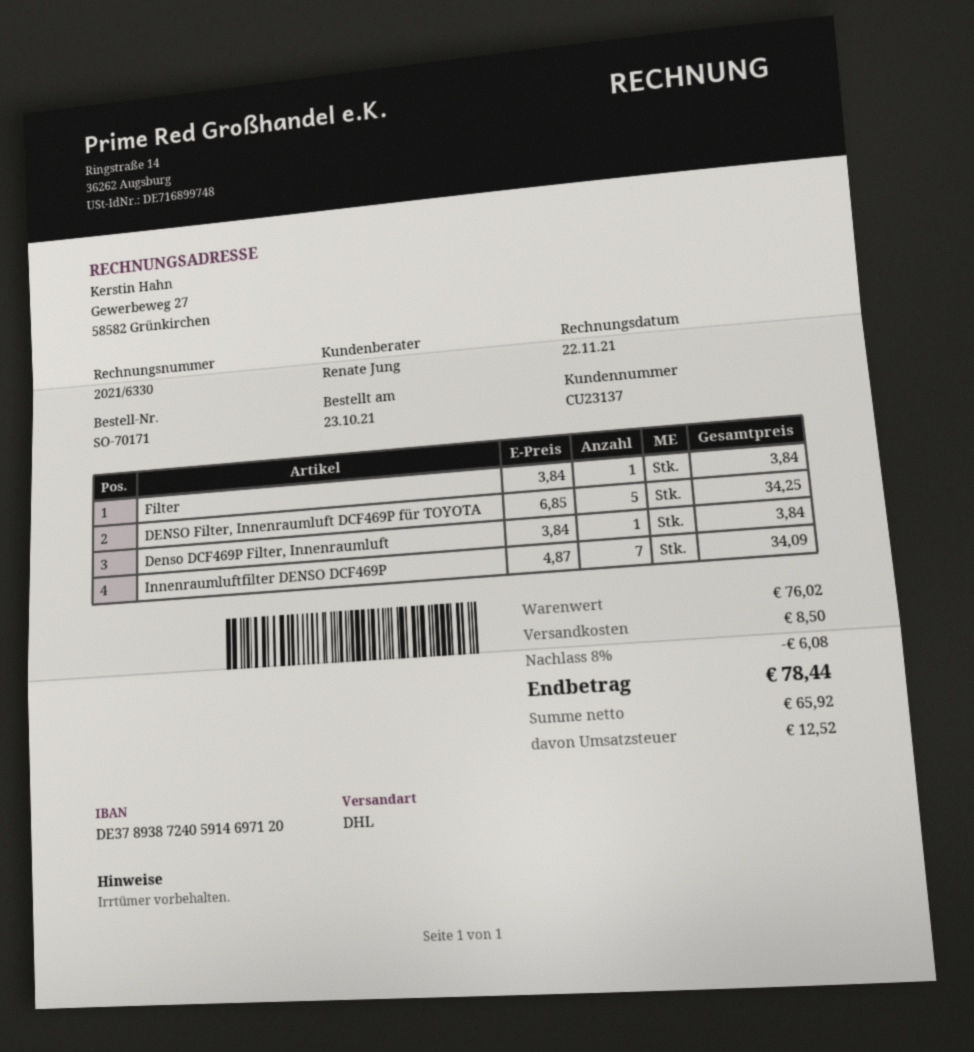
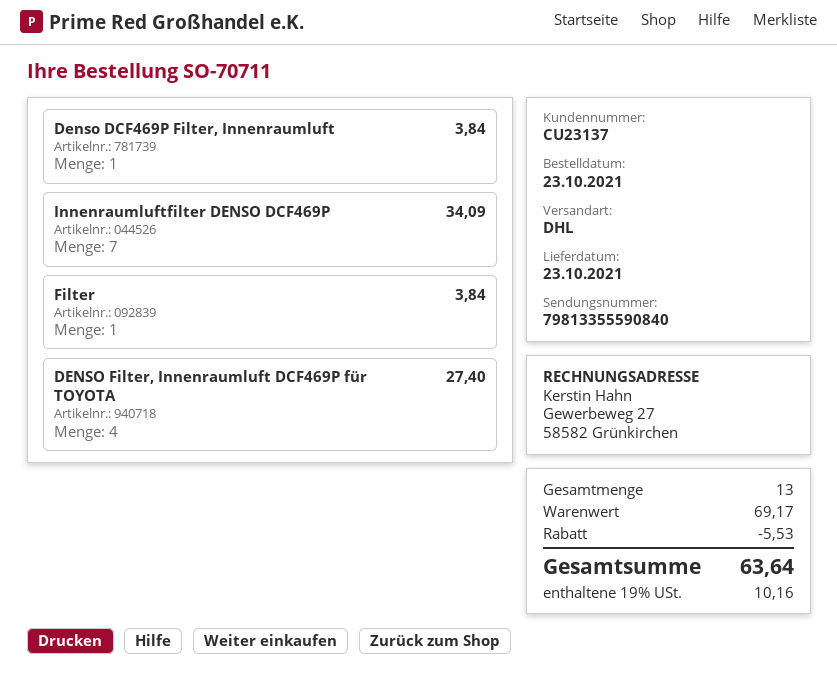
order number: SO-70171 -> SO-70711
DENSO Filter, Innenraumluft DCF469P für TOYOTA: 5 for 34.25 -> 4 for 27.40
subtotal: 76.02 -> 69.17
discount: 6.08 -> 5.53
shipping: 8.50 -> none
tax: 12.52 -> 10.16
total: 78.44 -> 63.64

